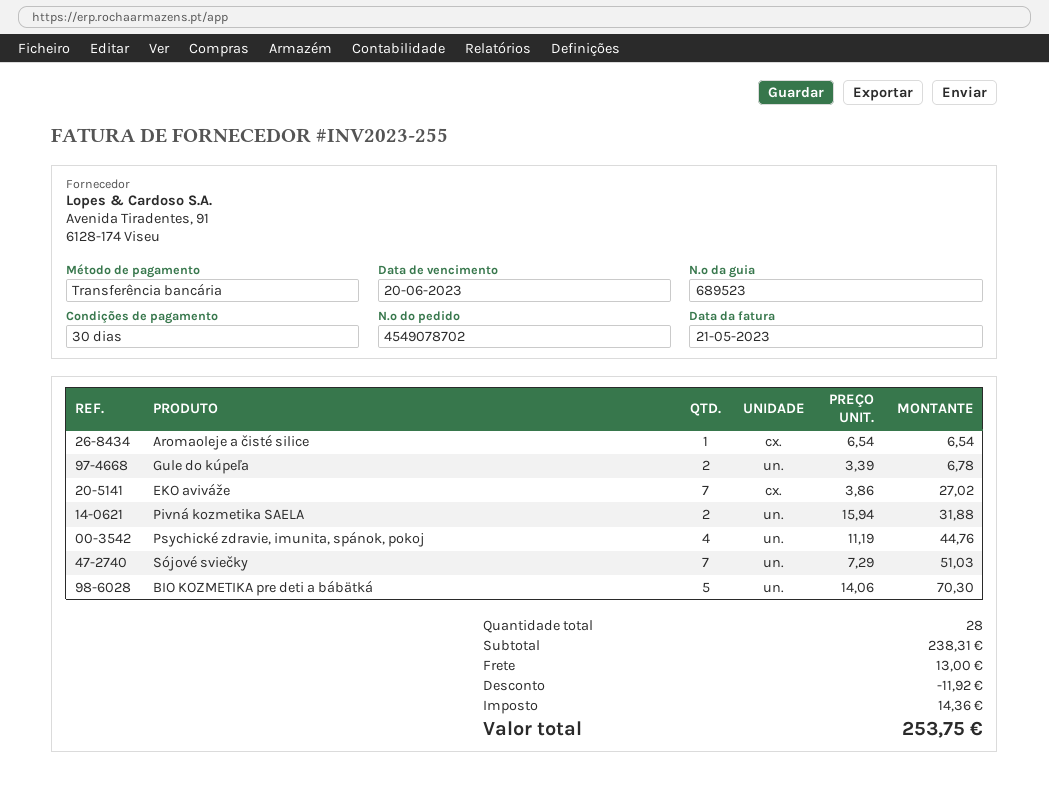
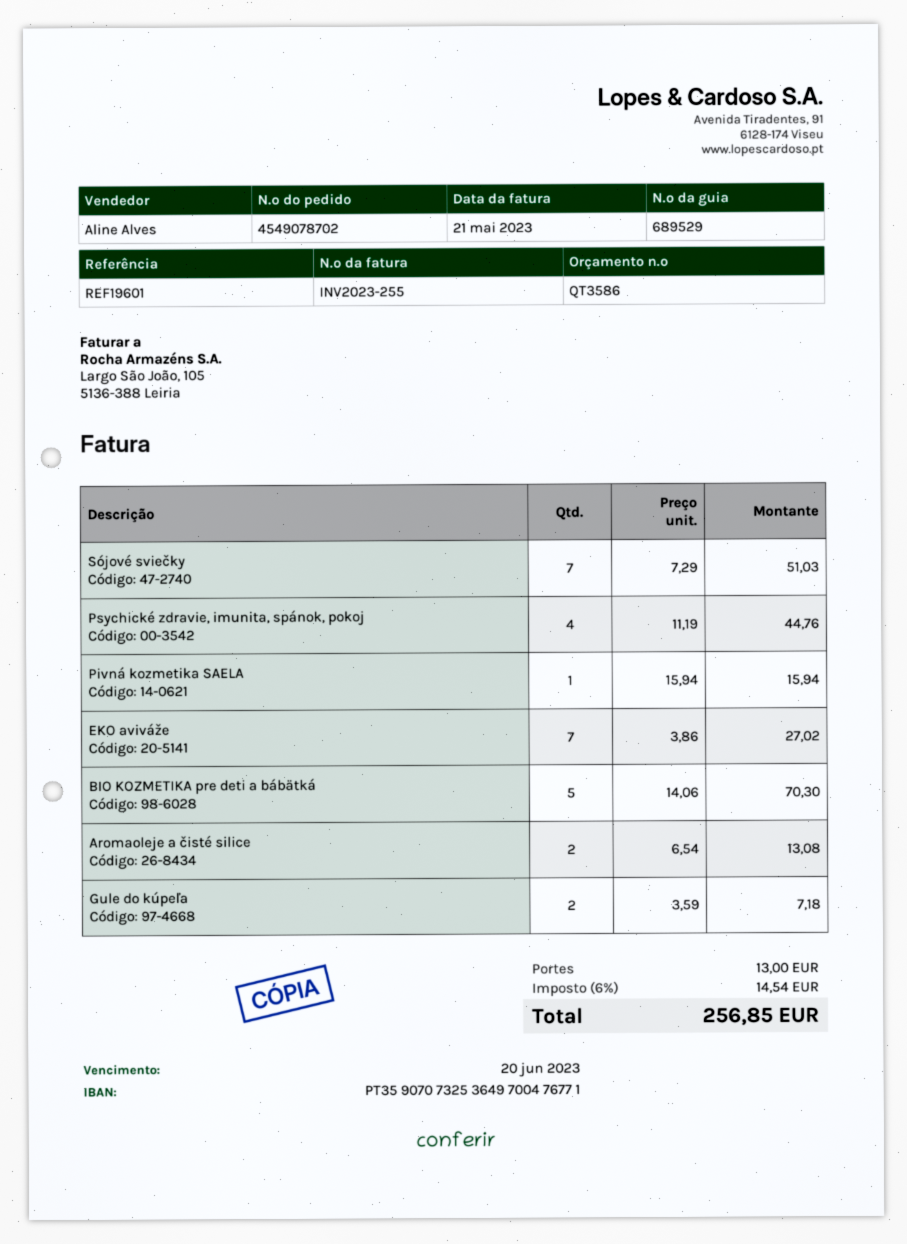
delivery note number: 689523 -> 689529
Aromaoleje a čisté silice: 1 x 6.54 = 6.54 -> 2 x 6.54 = 13.08
Gule do kúpeľa: 2 x 3.39 = 6.78 -> 2 x 3.59 = 7.18
Pivná kozmetika SAELA: 2 x 15.94 = 31.88 -> 1 x 15.94 = 15.94
discount: 11.92 -> none
tax: 14.36 -> 14.54
total: 253.75 -> 256.85

